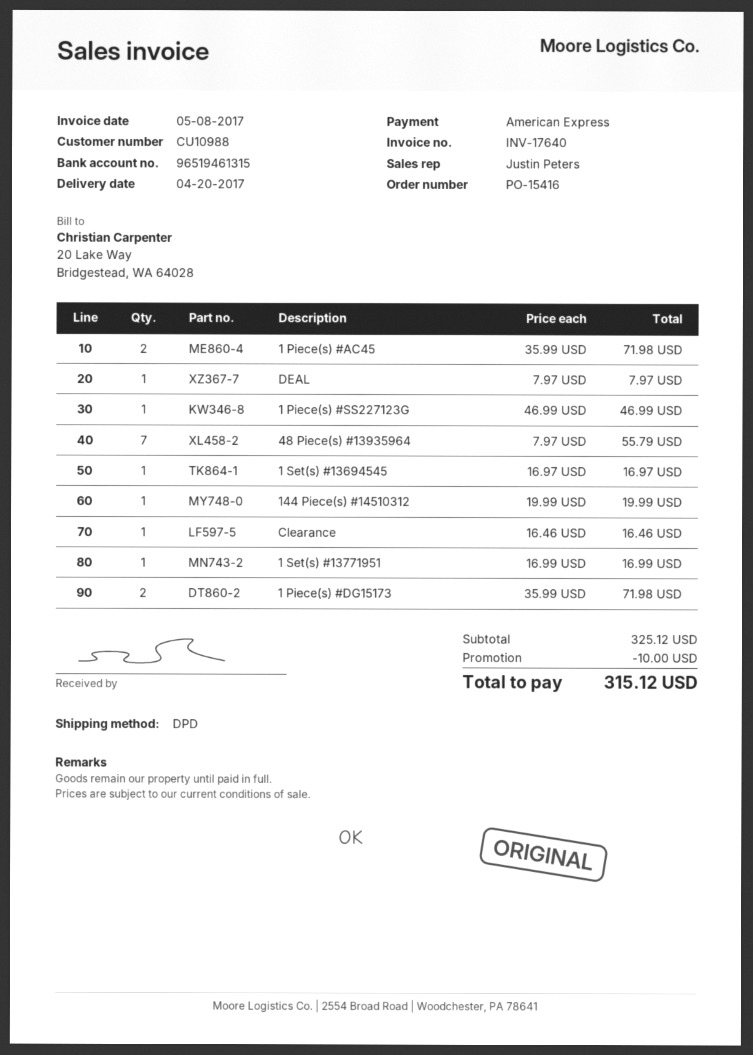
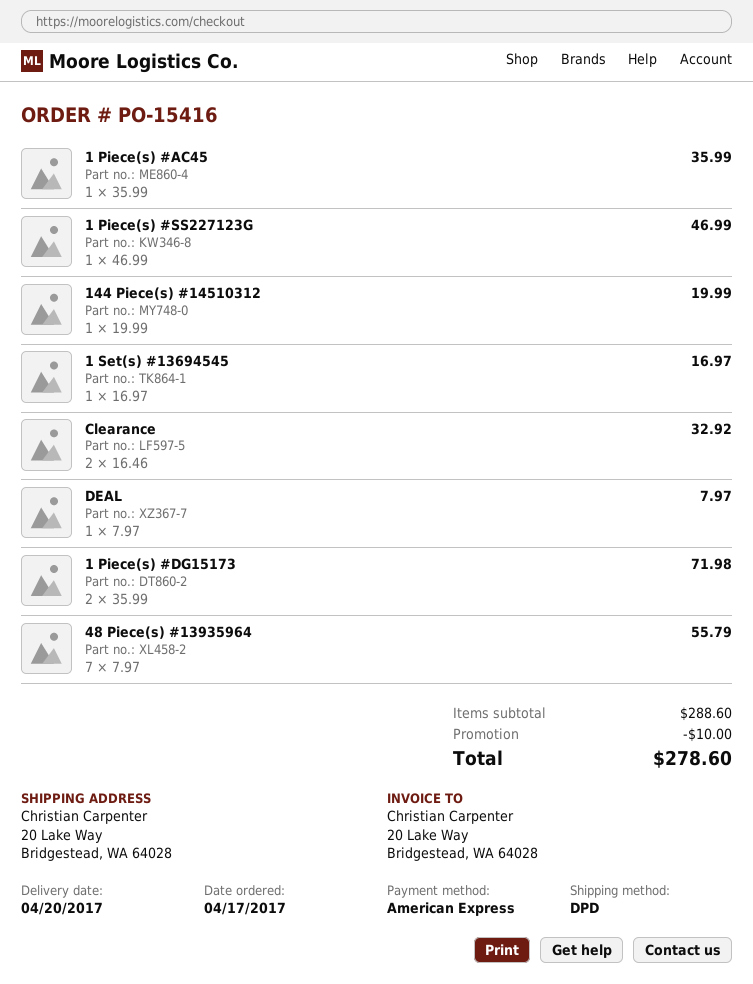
1 Piece(s) #AC45: 2 x 35.99 = 71.98 -> 1 x 35.99 = 35.99
Clearance: 1 x 16.46 = 16.46 -> 2 x 16.46 = 32.92
1 Set(s) #13771951: 1 x 16.99 = 16.99 -> none
subtotal: 325.12 -> 288.60
total: 315.12 -> 278.60

